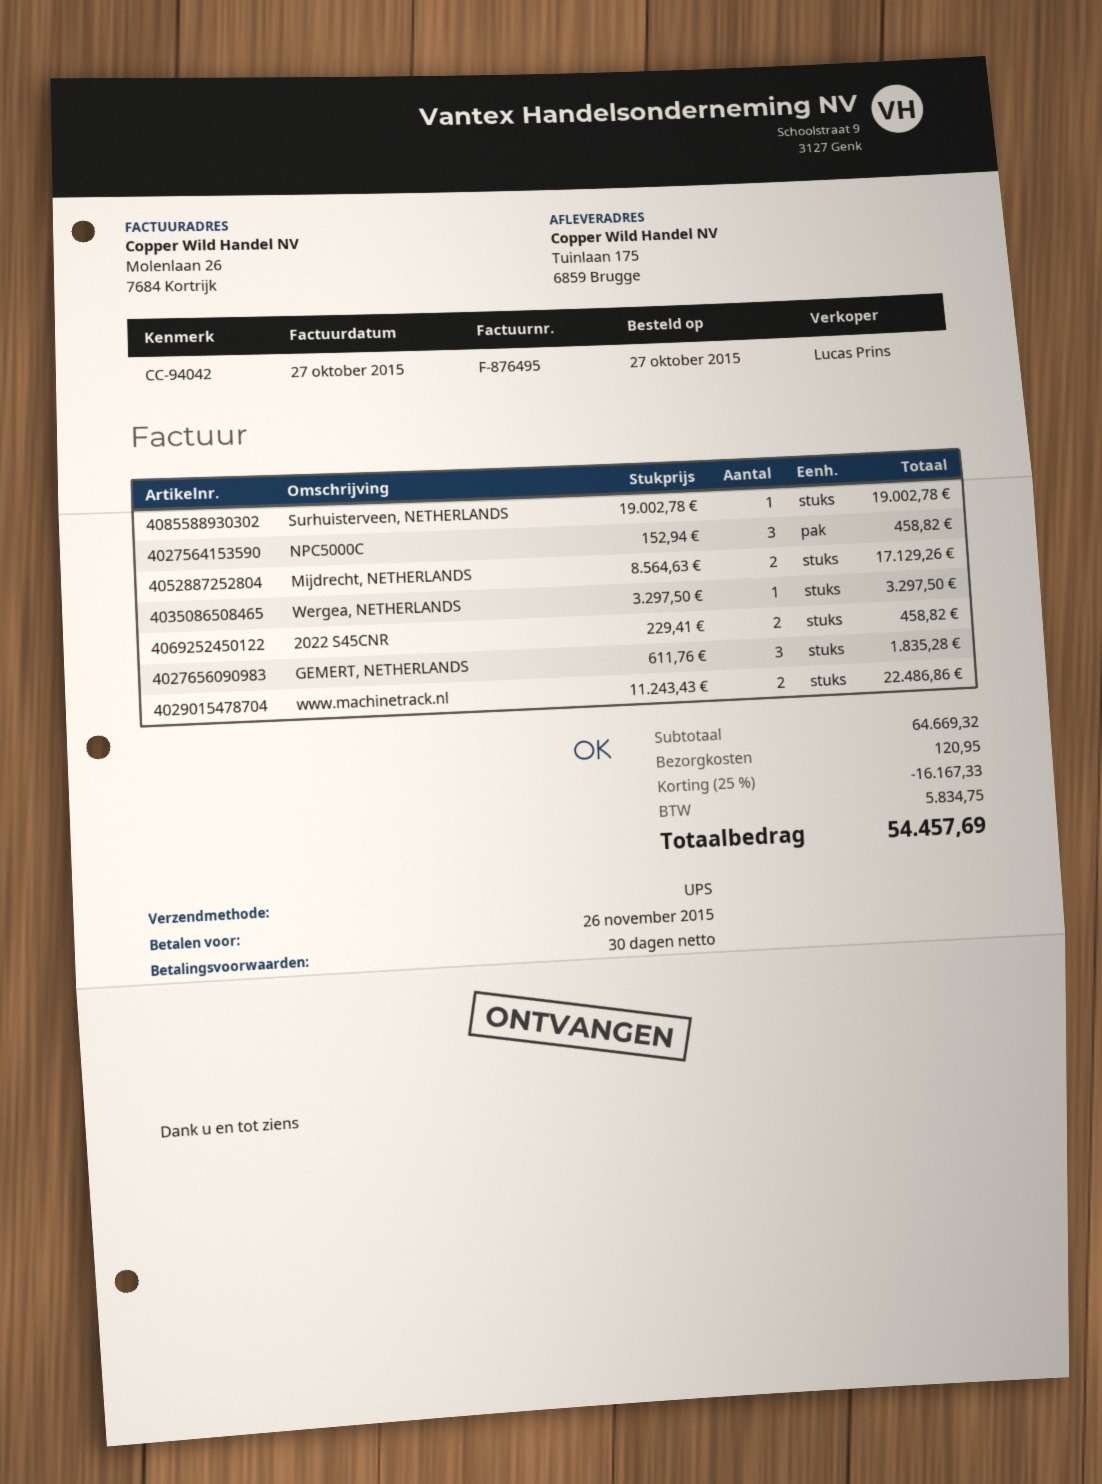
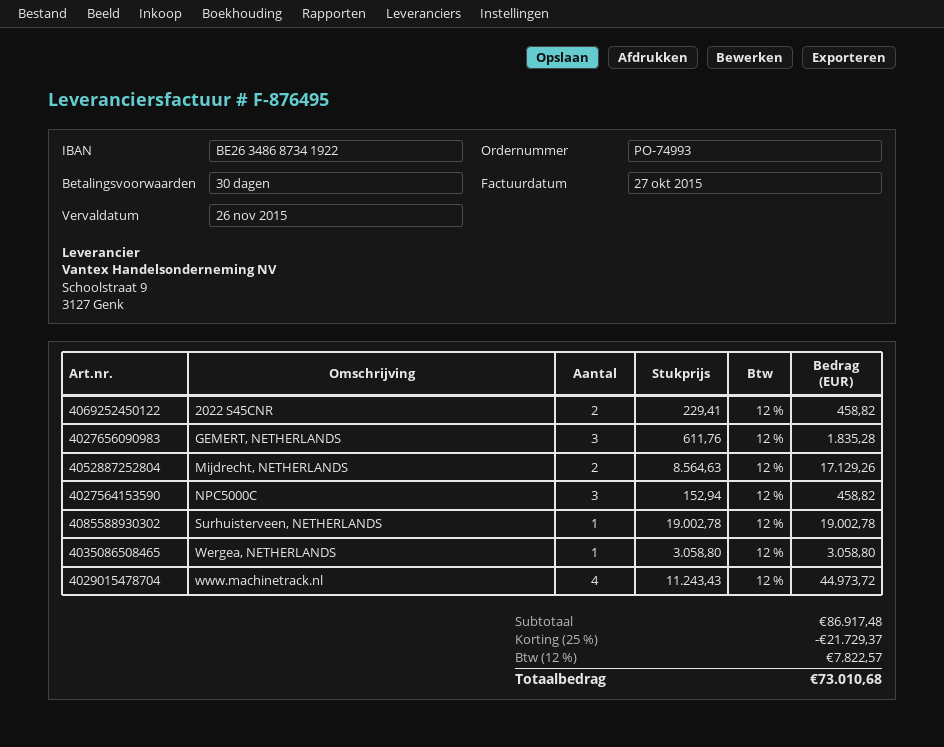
Wergea, NETHERLANDS: 1 x 3297.50 = 3297.50 -> 1 x 3058.80 = 3058.80
www.machinetrack.nl: 2 x 11243.43 = 22486.86 -> 4 x 11243.43 = 44973.72
subtotal: 64669.32 -> 86917.48
discount: 25% = 16167.33 -> 25% = 21729.37
shipping: 120.95 -> none
tax: 5834.75 -> 7822.57
total: 54457.69 -> 73010.68

